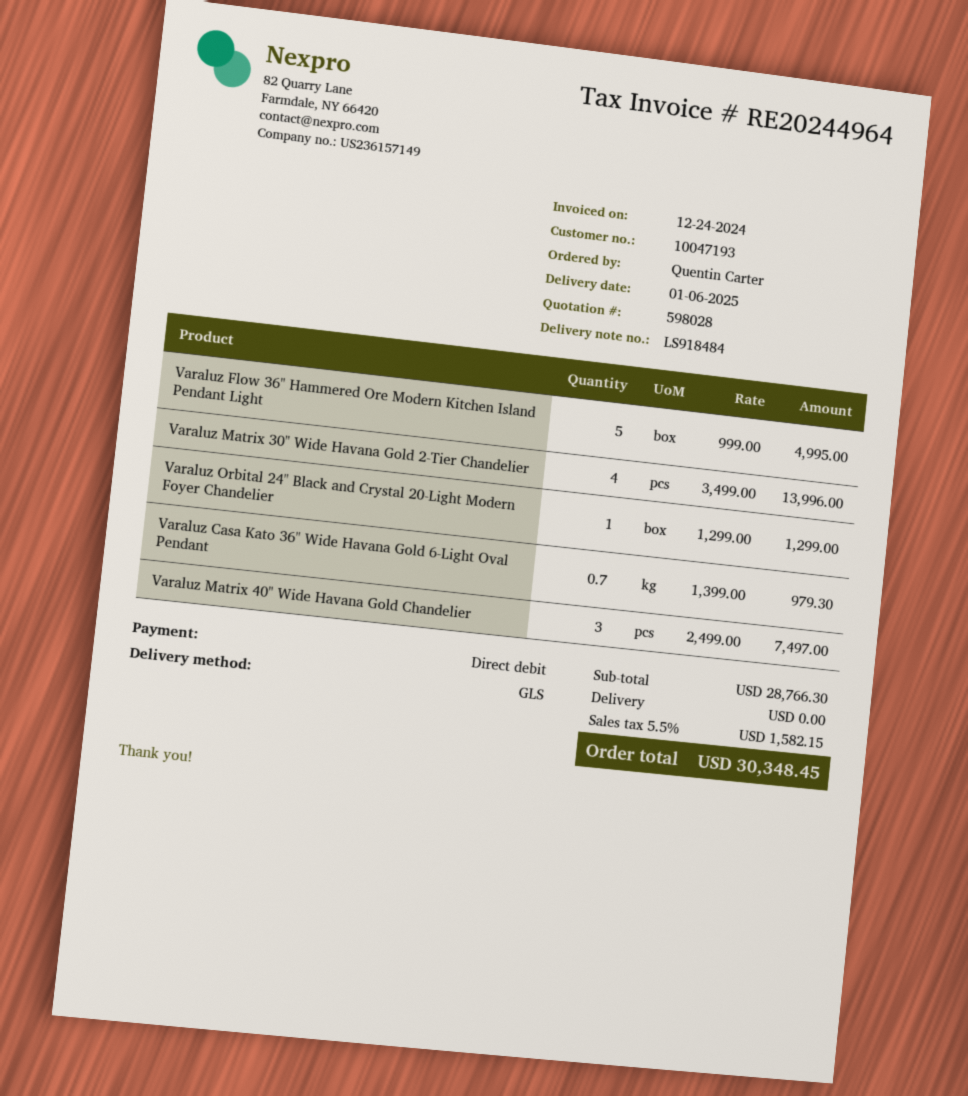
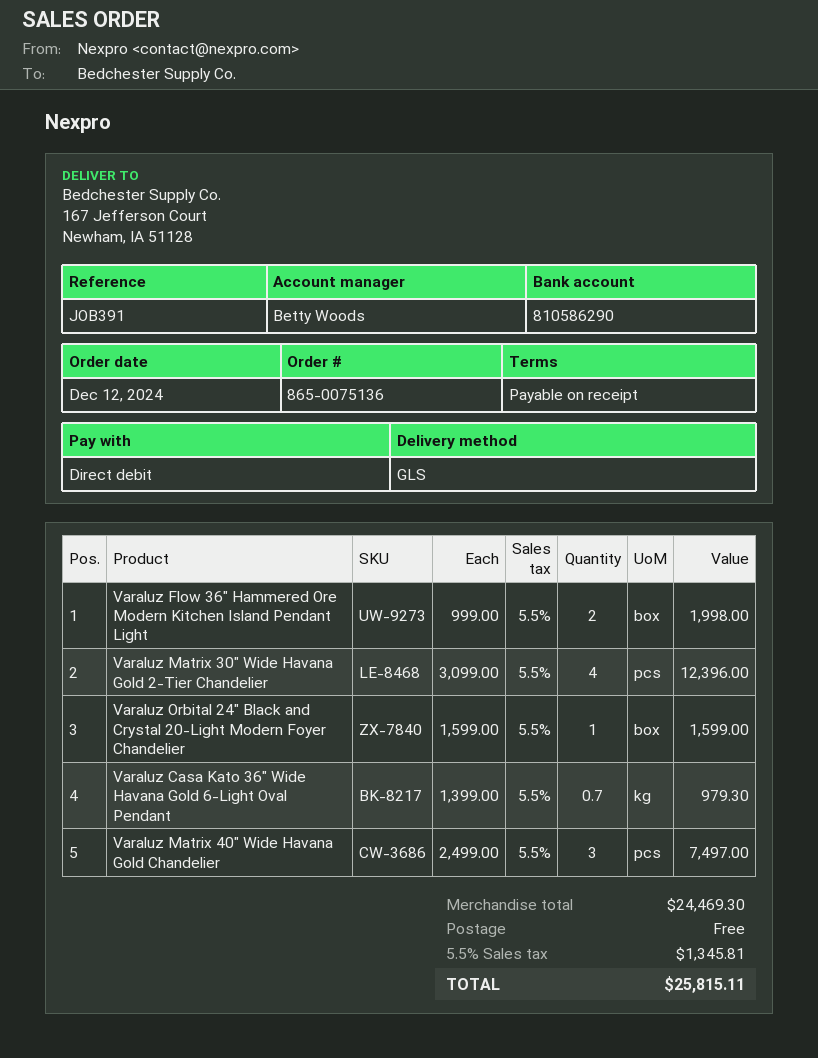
Varaluz Flow 36" Hammered Ore Modern Kitchen Island Pendant Light: 5 x 999.00 = 4995.00 -> 2 x 999.00 = 1998.00
Varaluz Matrix 30" Wide Havana Gold 2-Tier Chandelier: 4 x 3499.00 = 13996.00 -> 4 x 3099.00 = 12396.00
Varaluz Orbital 24" Black and Crystal 20-Light Modern Foyer Chandelier: 1 x 1299.00 = 1299.00 -> 1 x 1599.00 = 1599.00
subtotal: 28766.30 -> 24469.30
tax: 5.5% = 1582.15 -> 5.5% = 1345.81
total: 30348.45 -> 25815.11

